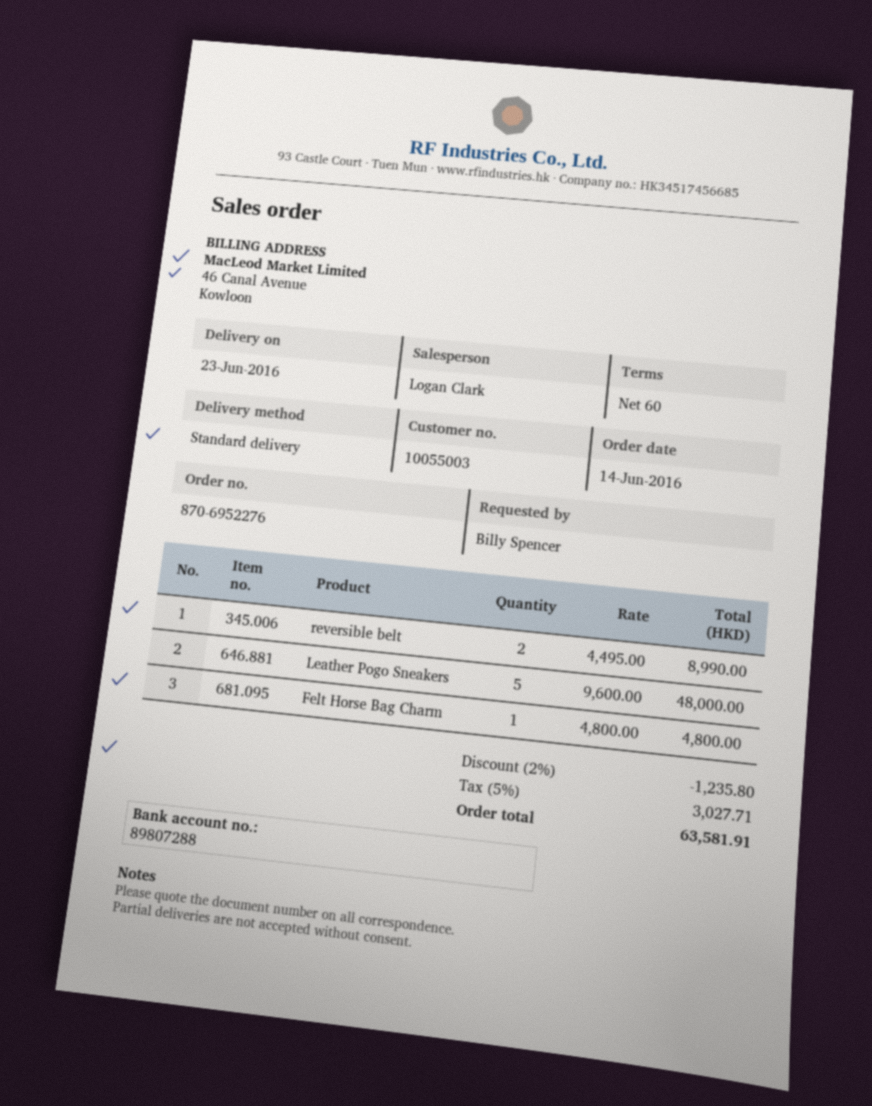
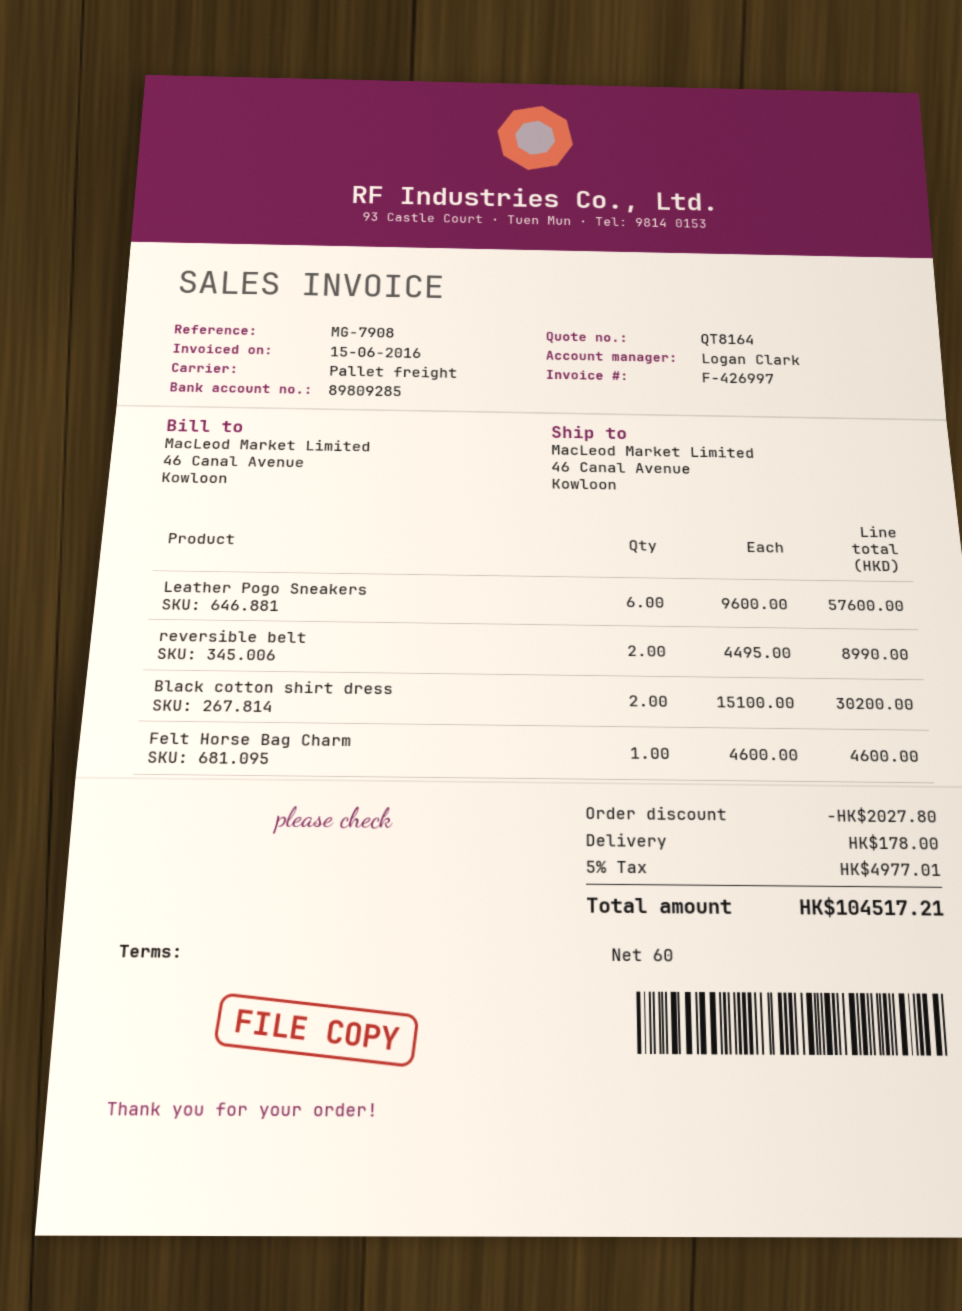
bank account: 89807288 -> 89809285
shipping method: standard -> pallet freight
Leather Pogo Sneakers: 5 x 9600.00 = 48000.00 -> 6 x 9600.00 = 57600.00
Felt Horse Bag Charm: 1 x 4800.00 = 4800.00 -> 1 x 4600.00 = 4600.00
Black cotton shirt dress: none -> 2 x 15100.00 = 30200.00
discount: 1235.80 -> 2027.80
shipping: none -> 178.00
tax: 5% = 3027.71 -> 5% = 4977.01
total: 63581.91 -> 104517.21

